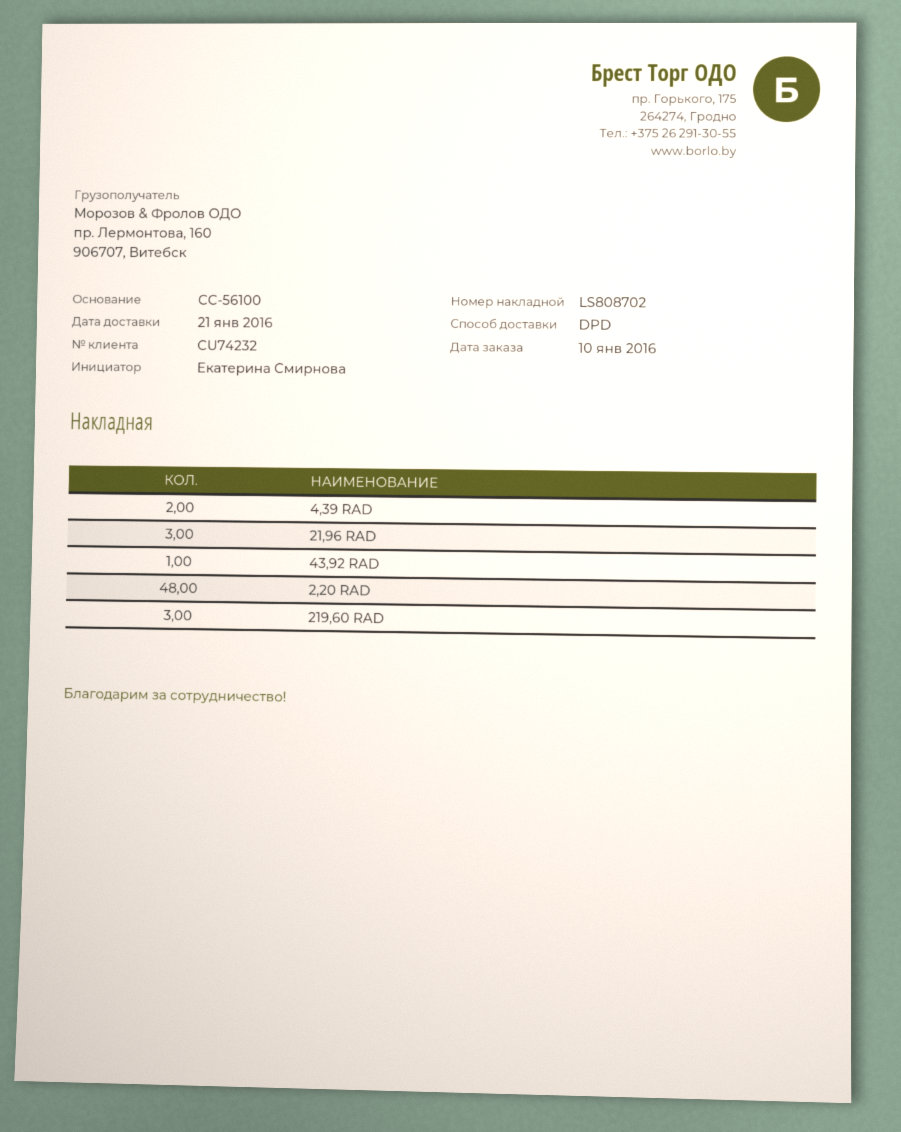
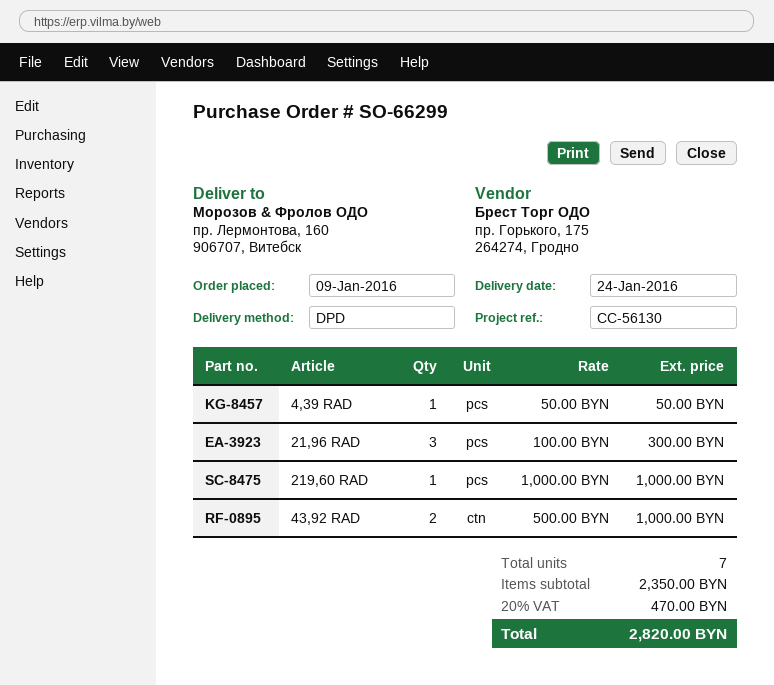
order date: 2016-01-10 -> 2016-01-09
delivery date: 2016-01-21 -> 2016-01-24
reference: CC-56100 -> CC-56130
4,39 RAD: 2 -> 1
43,92 RAD: 1 -> 2
2,20 RAD: 48 -> none
219,60 RAD: 3 -> 1

